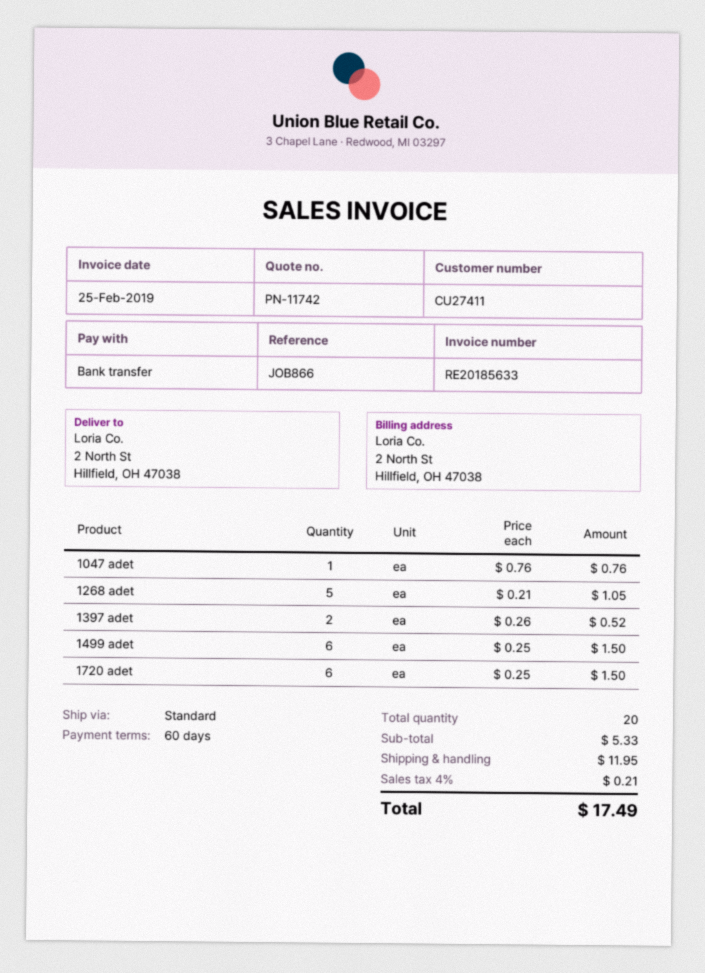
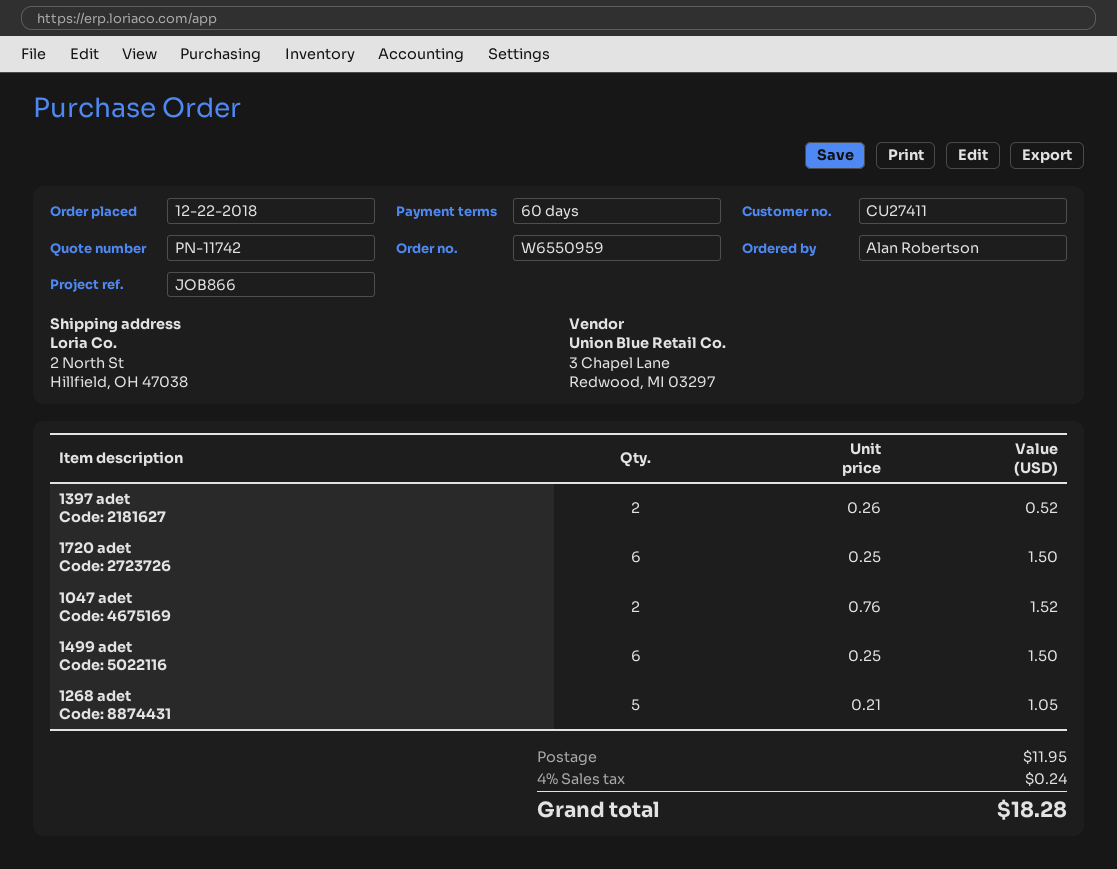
1047 adet: 1 x 0.76 = 0.76 -> 2 x 0.76 = 1.52
tax: 4% = 0.21 -> 4% = 0.24
total: 17.49 -> 18.28

